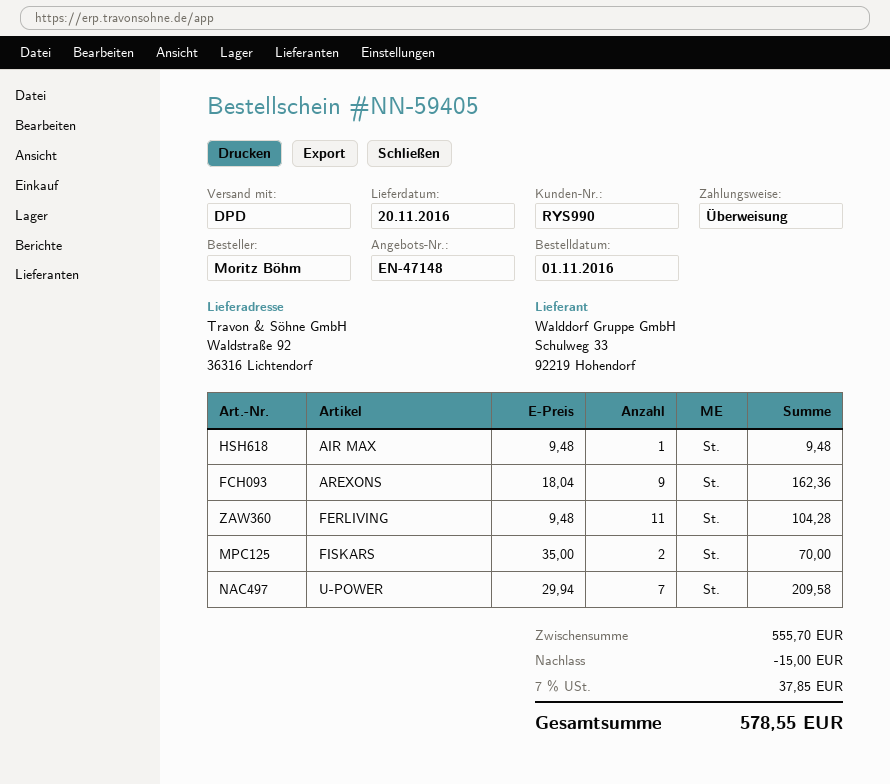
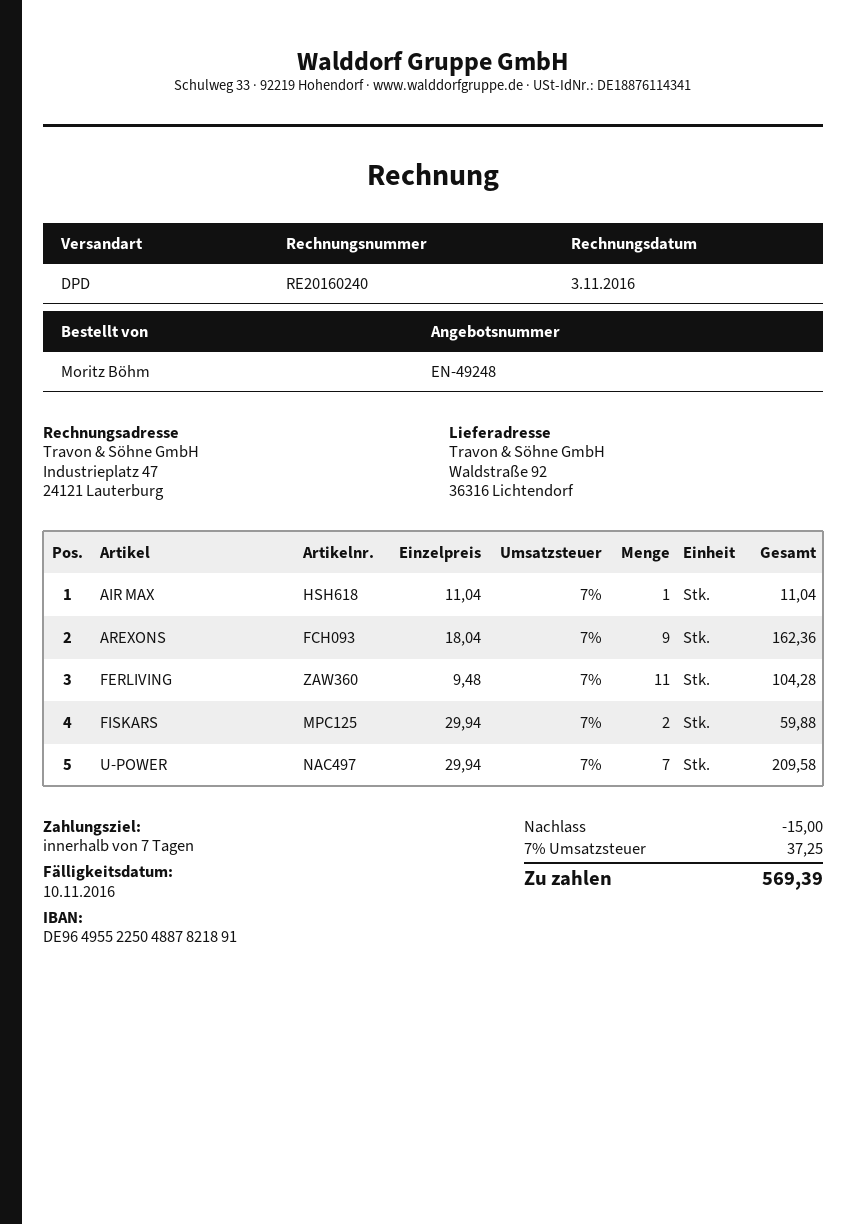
quote number: EN-47148 -> EN-49248
AIR MAX: 1 x 9.48 = 9.48 -> 1 x 11.04 = 11.04
FISKARS: 2 x 35.00 = 70.00 -> 2 x 29.94 = 59.88
tax: 7% = 37.85 -> 7% = 37.25
total: 578.55 -> 569.39

